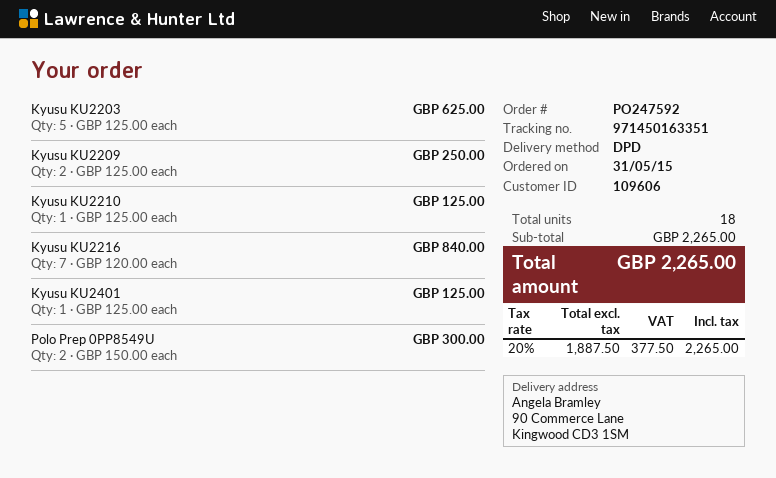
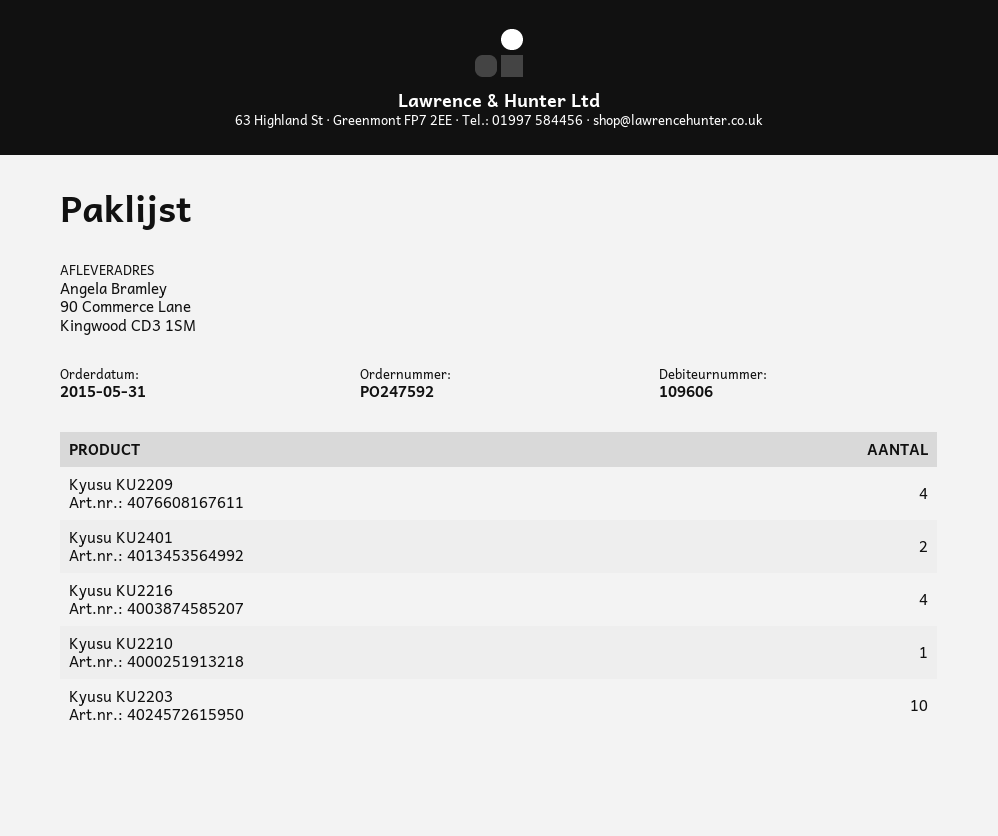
Kyusu KU2203: 5 -> 10
Kyusu KU2209: 2 -> 4
Kyusu KU2216: 7 -> 4
Kyusu KU2401: 1 -> 2
Polo Prep 0PP8549U: 2 -> none

